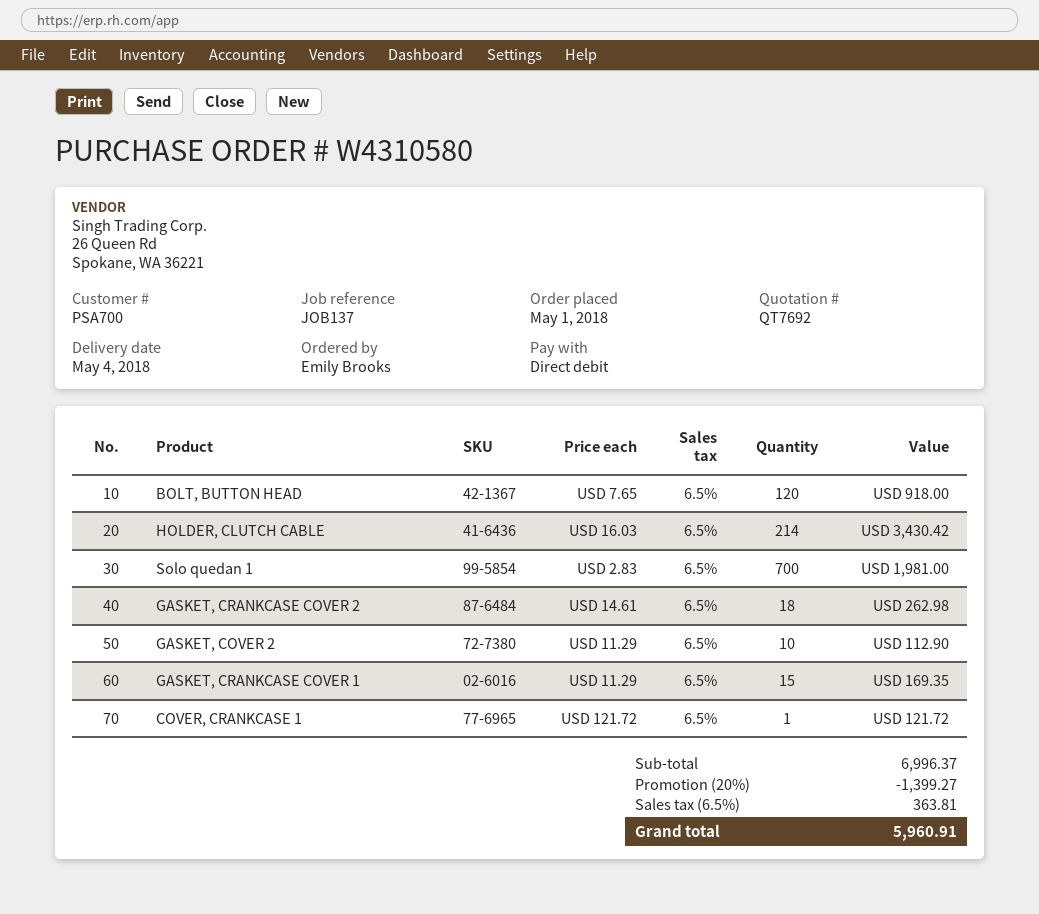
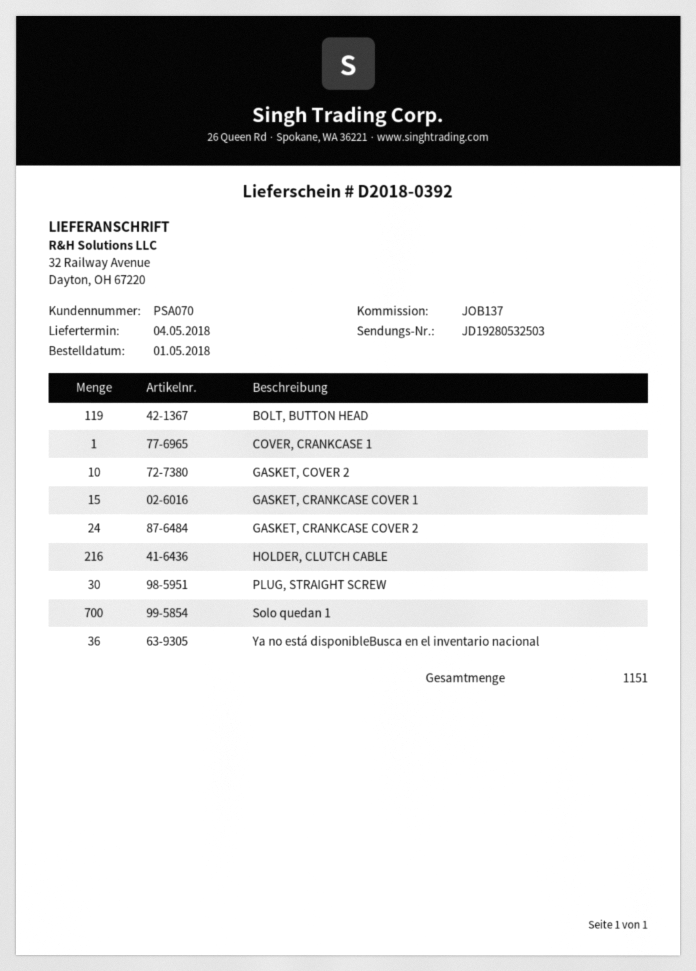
customer number: PSA700 -> PSA070
BOLT, BUTTON HEAD: 120 -> 119
HOLDER, CLUTCH CABLE: 214 -> 216
GASKET, CRANKCASE COVER 2: 18 -> 24
PLUG, STRAIGHT SCREW: none -> 30
Ya no está disponibleBusca en el inventario nacional: none -> 36

